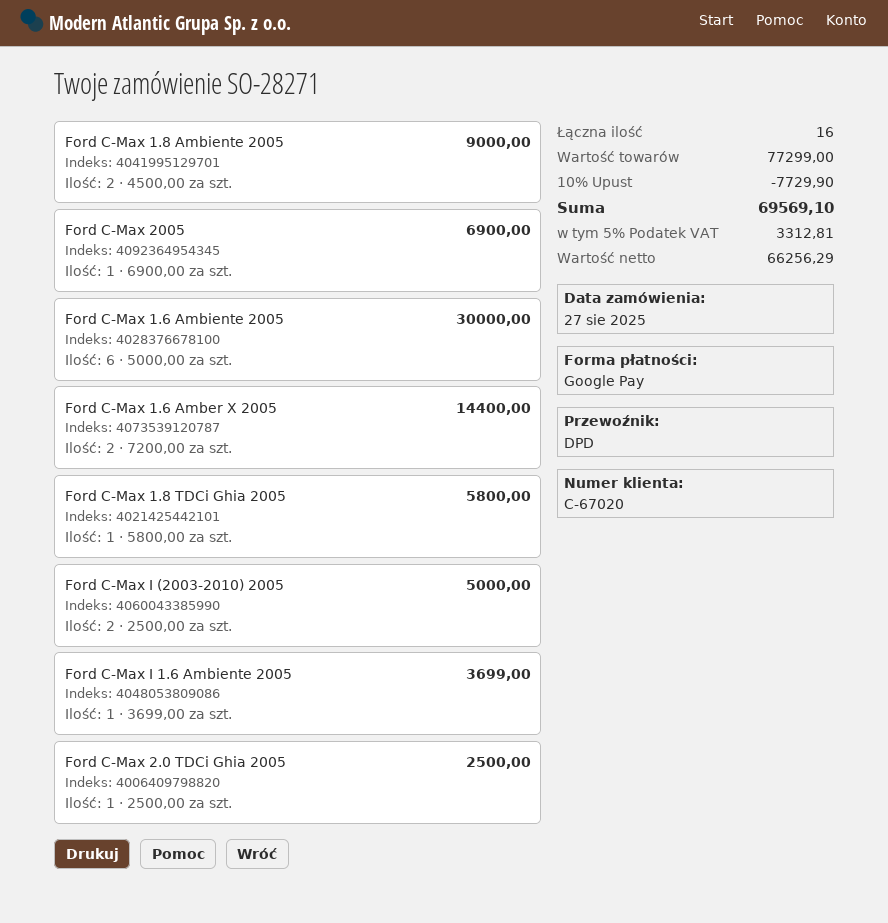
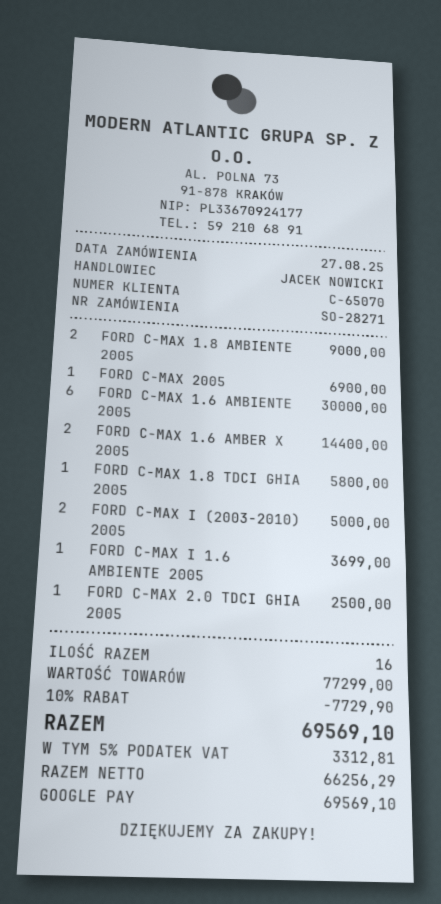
customer number: C-67020 -> C-65070

